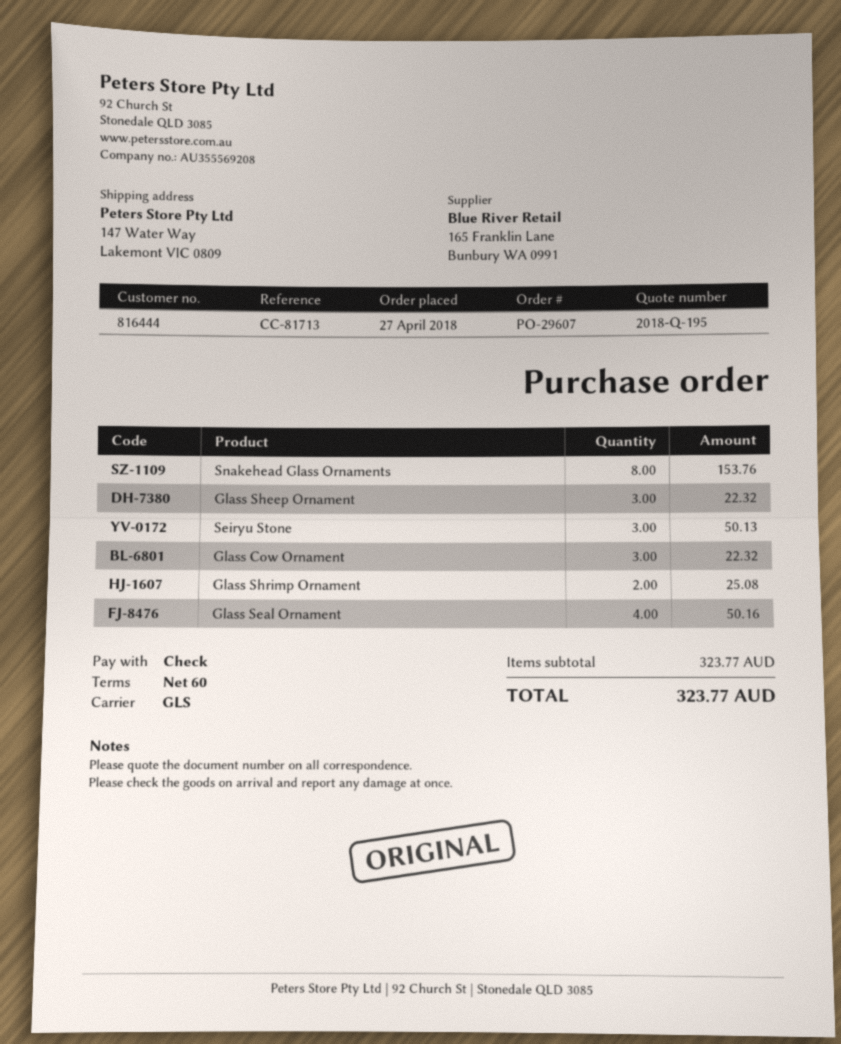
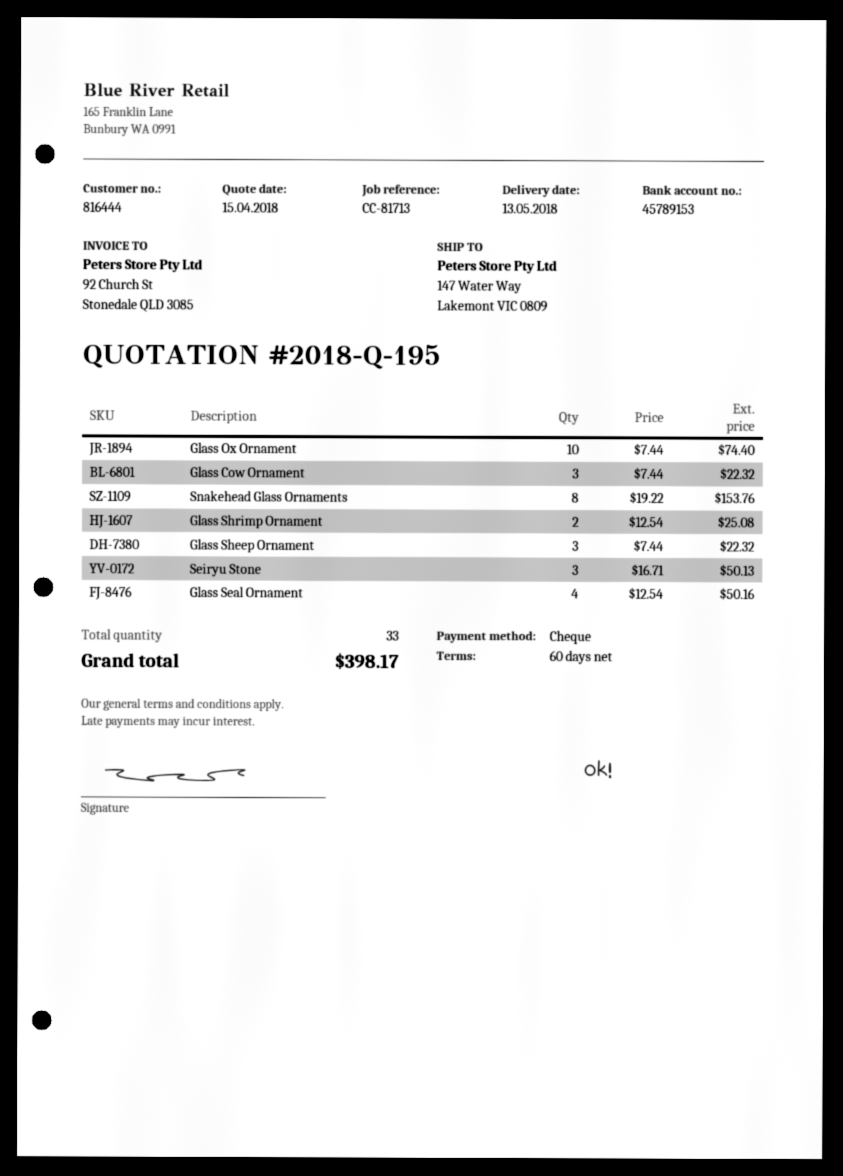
Glass Ox Ornament: none -> 10 for 74.40
total: 323.77 -> 398.17

